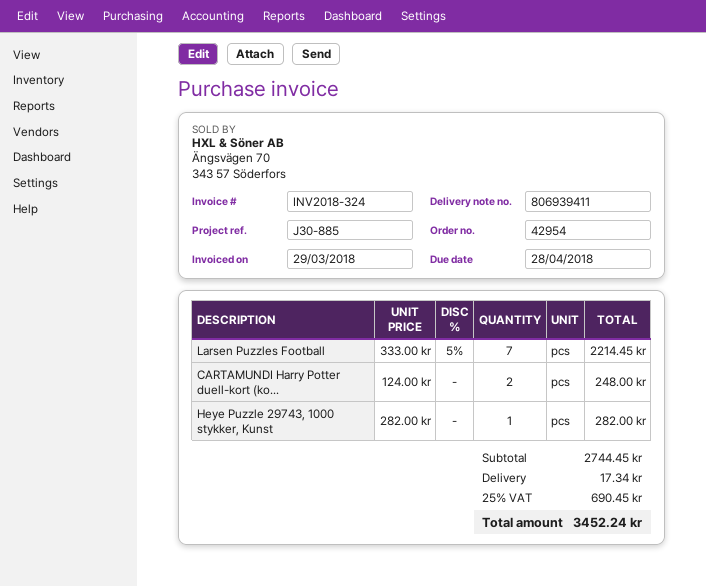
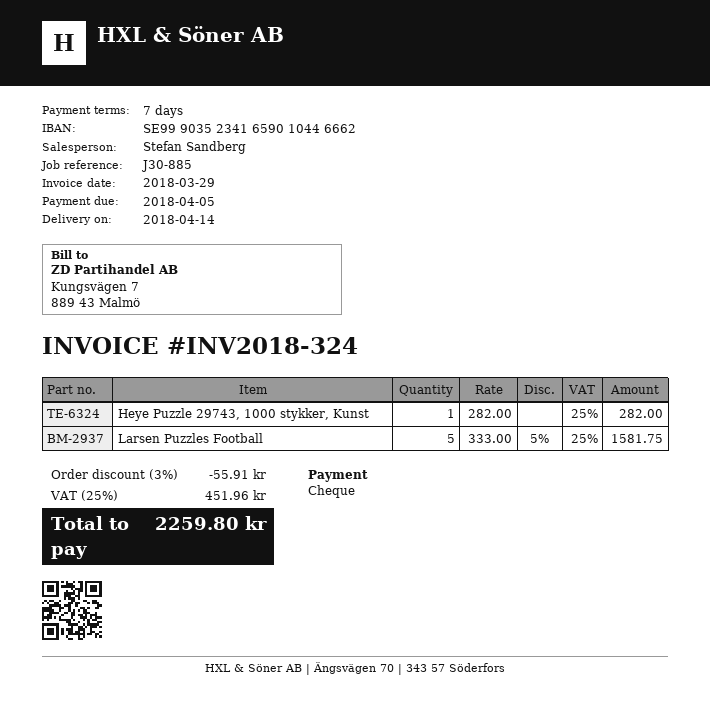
due date: 2018-04-28 -> 2018-04-05
Larsen Puzzles Football: 7 x 333.00 - 5% = 2214.45 -> 5 x 333.00 - 5% = 1581.75
CARTAMUNDI Harry Potter duell-kort (ko...: 2 x 124.00 = 248.00 -> none
discount: none -> 3% = 55.91
shipping: 17.34 -> none
tax: 25% = 690.45 -> 25% = 451.96
total: 3452.24 -> 2259.80

